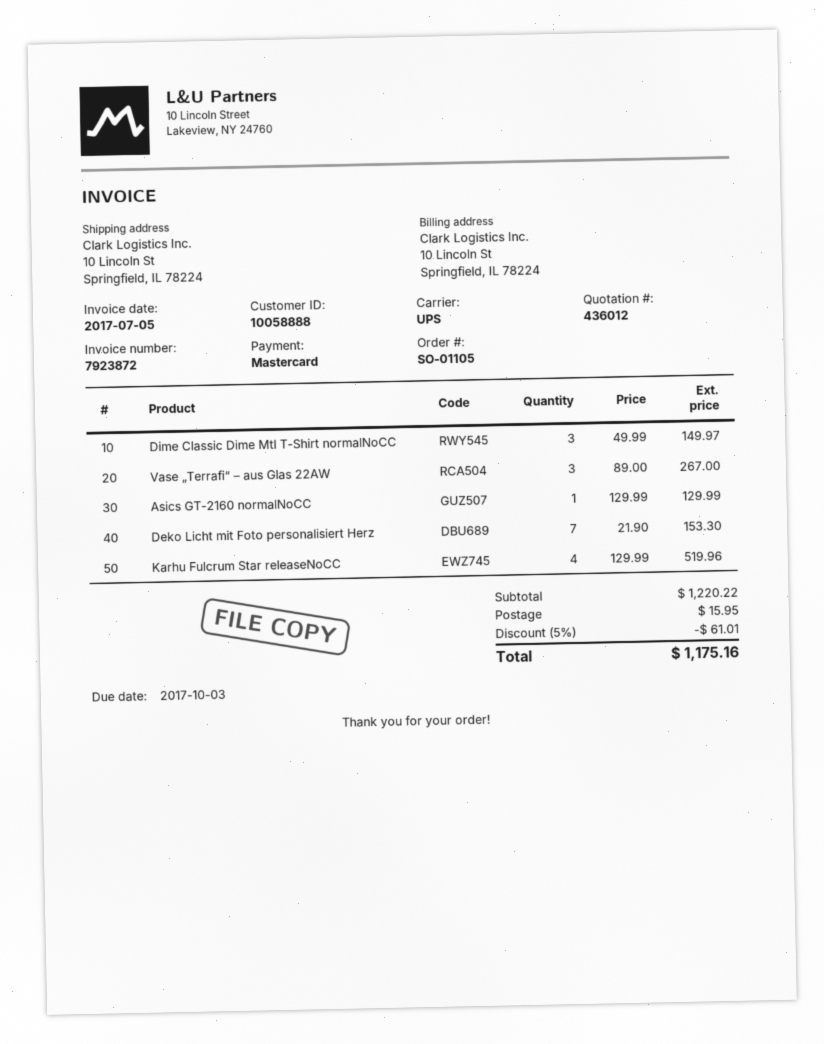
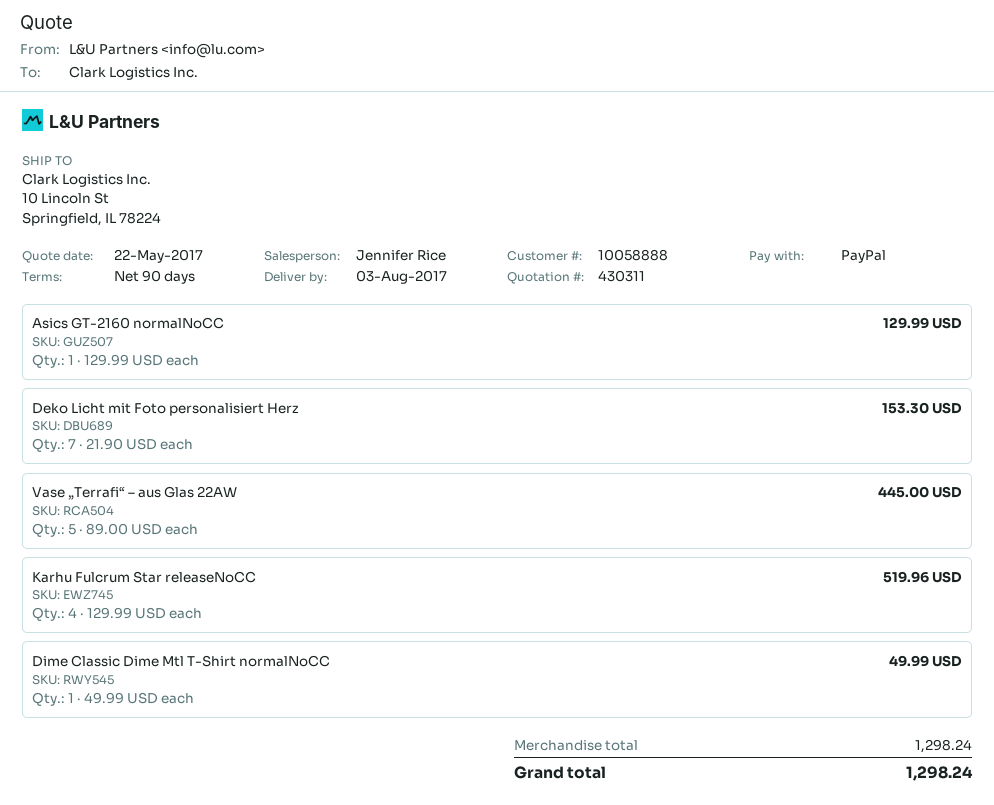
quote number: 436012 -> 430311
payment method: Mastercard -> PayPal
Dime Classic Dime Mtl T-Shirt normalNoCC: 3 x 49.99 = 149.97 -> 1 x 49.99 = 49.99
Vase „Terrafi“ – aus Glas 22AW: 3 x 89.00 = 267.00 -> 5 x 89.00 = 445.00
subtotal: 1220.22 -> 1298.24
discount: 5% = 61.01 -> none
shipping: 15.95 -> none
total: 1175.16 -> 1298.24

